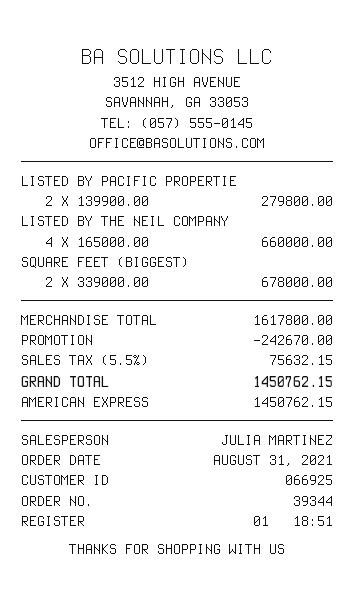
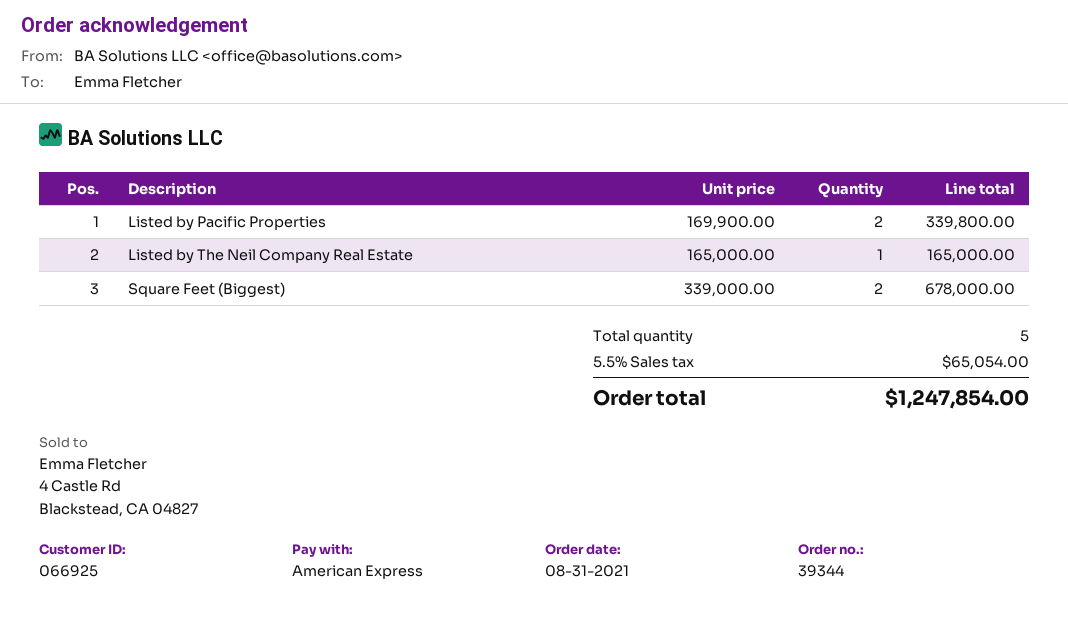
LISTED BY PACIFIC PROPERTIE: 2 x 139900.00 = 279800.00 -> 2 x 169900.00 = 339800.00
LISTED BY THE NEIL COMPANY: 4 x 165000.00 = 660000.00 -> 1 x 165000.00 = 165000.00
discount: 242670.00 -> none
tax: 5.5% = 75632.15 -> 5.5% = 65054.00
total: 1450762.15 -> 1247854.00

